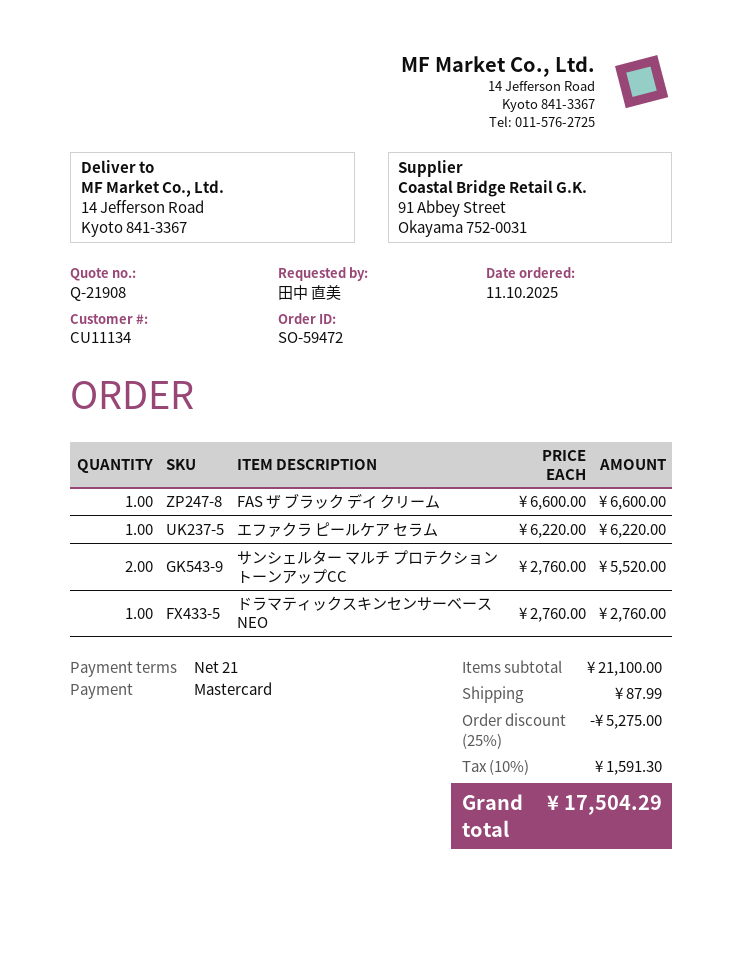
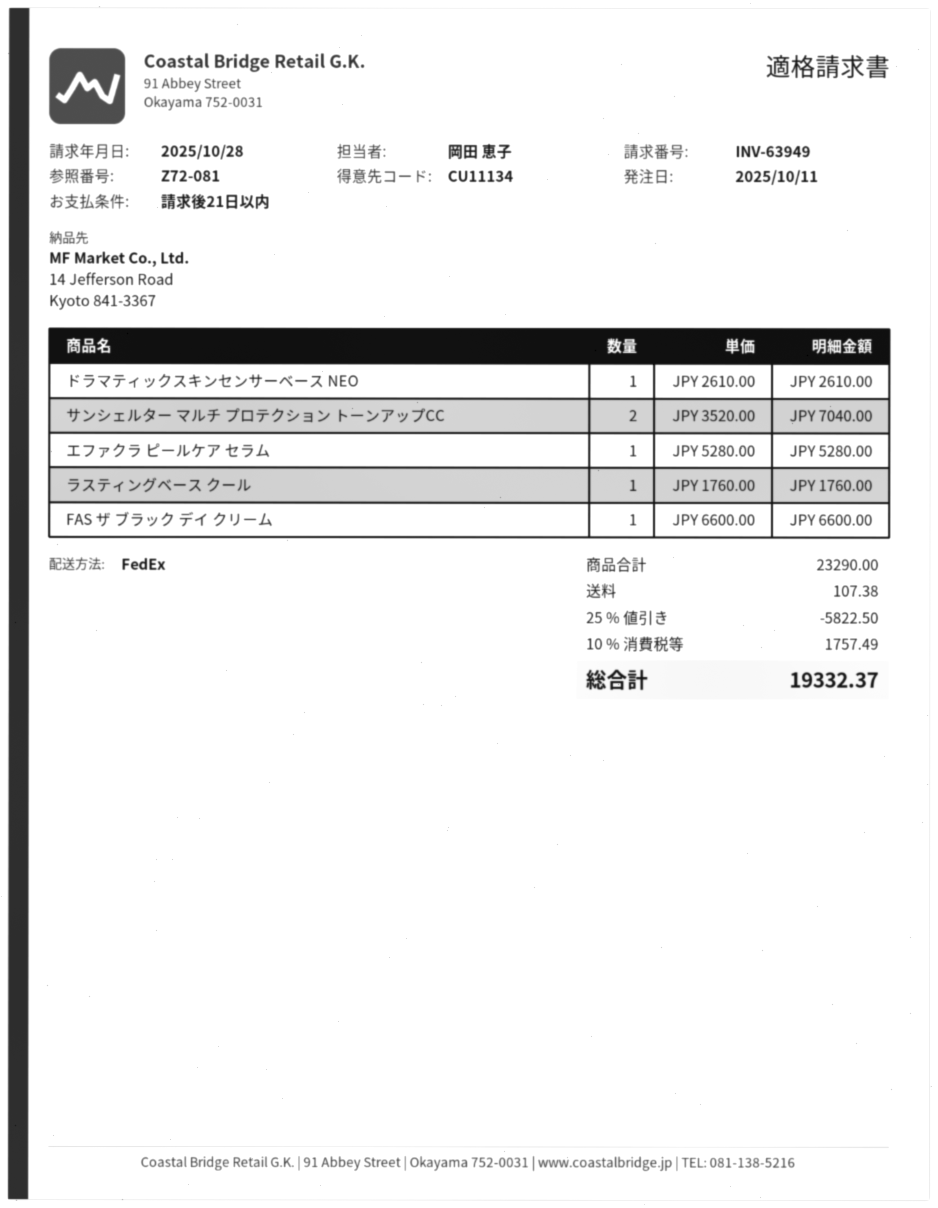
エファクラ ピールケア セラム: 1 x 6220.00 = 6220.00 -> 1 x 5280.00 = 5280.00
サンシェルター マルチ プロテクション トーンアップCC: 2 x 2760.00 = 5520.00 -> 2 x 3520.00 = 7040.00
ドラマティックスキンセンサーベース NEO: 1 x 2760.00 = 2760.00 -> 1 x 2610.00 = 2610.00
ラスティングベース クール: none -> 1 x 1760.00 = 1760.00
subtotal: 21100.00 -> 23290.00
discount: 25% = 5275.00 -> 25% = 5822.50
shipping: 87.99 -> 107.38
tax: 10% = 1591.30 -> 10% = 1757.49
total: 17504.29 -> 19332.37

